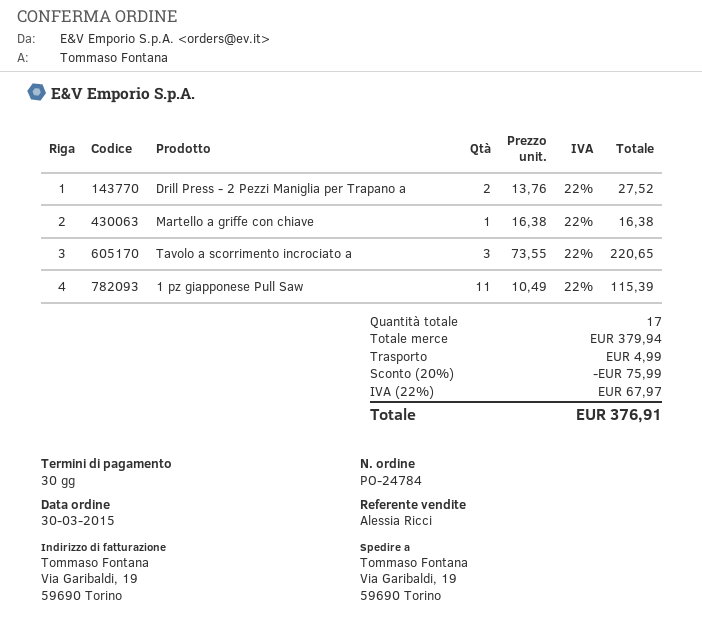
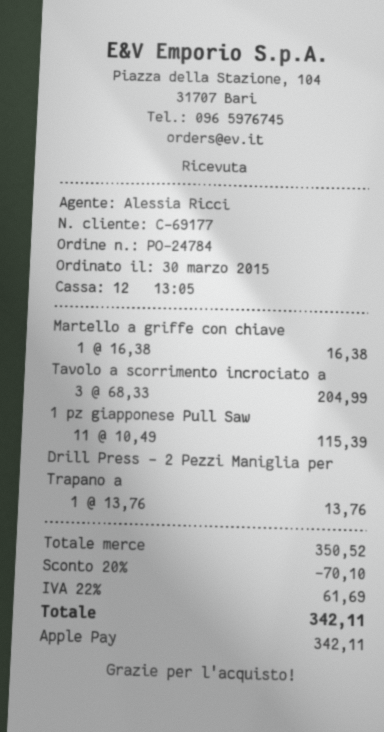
Drill Press - 2 Pezzi Maniglia per Trapano a: 2 x 13.76 = 27.52 -> 1 x 13.76 = 13.76
Tavolo a scorrimento incrociato a: 3 x 73.55 = 220.65 -> 3 x 68.33 = 204.99
subtotal: 379.94 -> 350.52
discount: 20% = 75.99 -> 20% = 70.10
shipping: 4.99 -> none
tax: 22% = 67.97 -> 22% = 61.69
total: 376.91 -> 342.11

